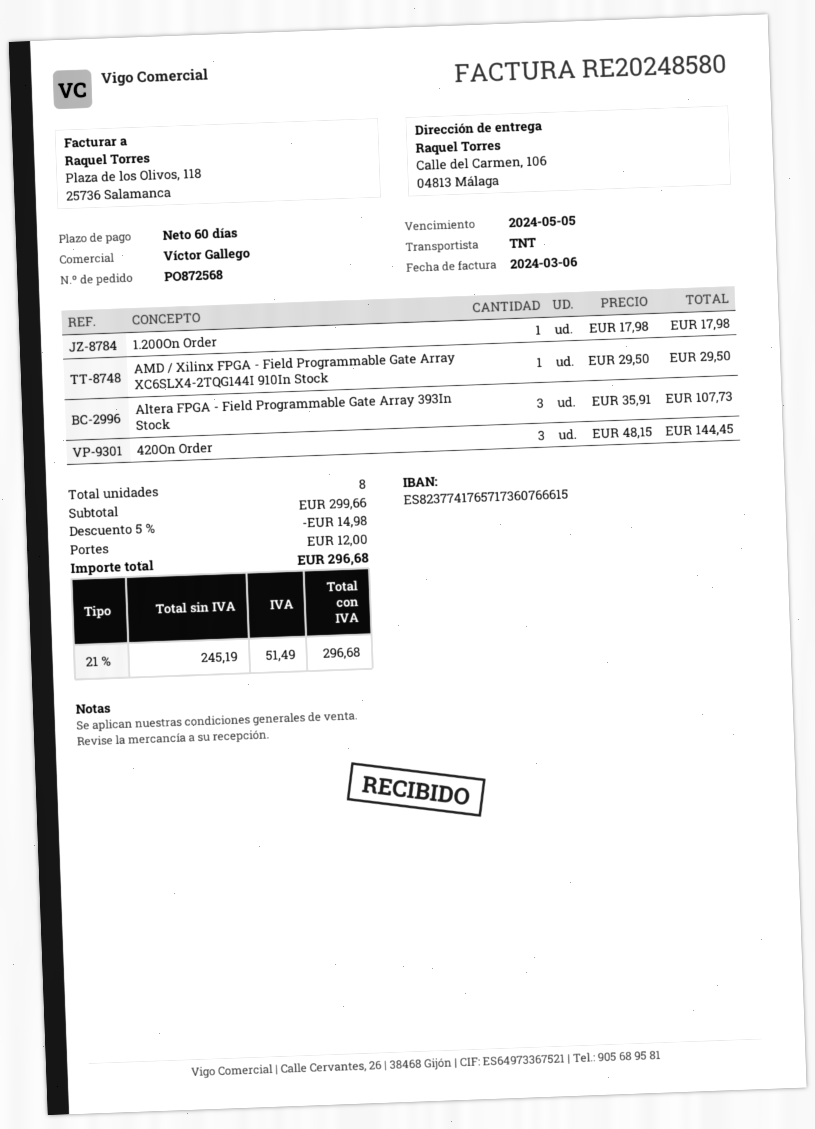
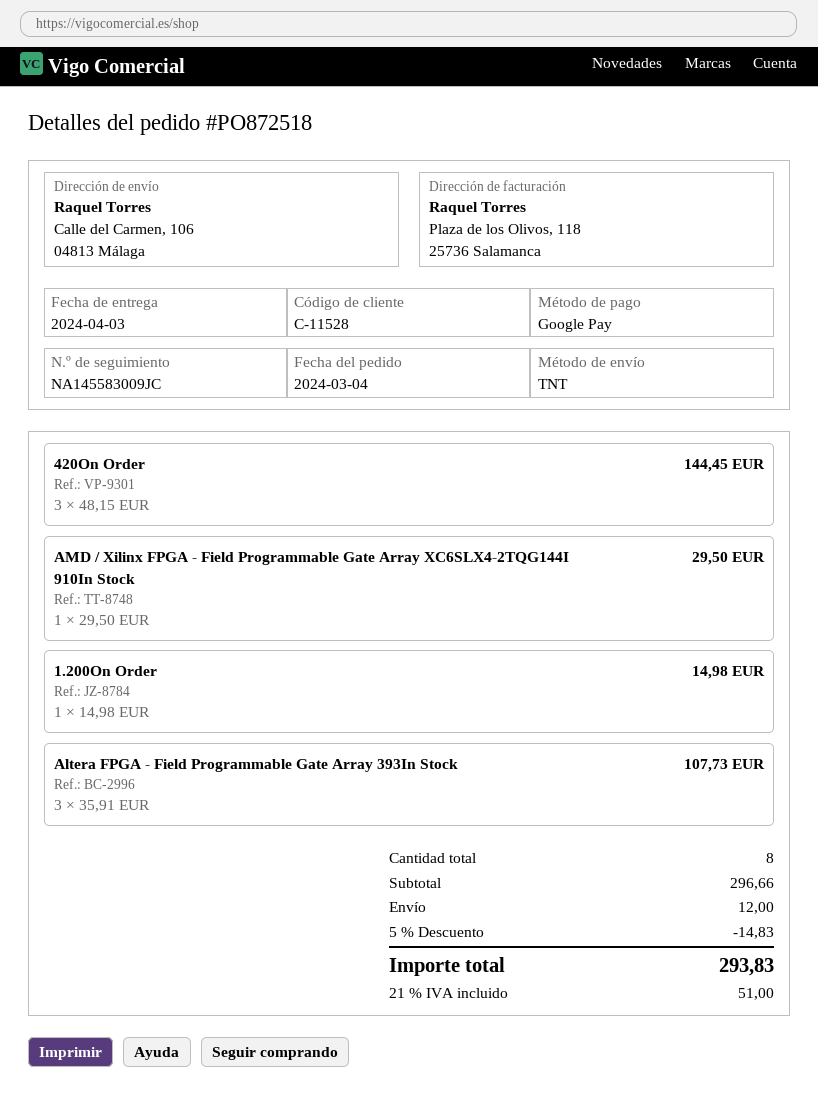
order number: PO872568 -> PO872518
1.200On Order: 1 x 17.98 = 17.98 -> 1 x 14.98 = 14.98
subtotal: 299.66 -> 296.66
discount: 5% = 14.98 -> 5% = 14.83
tax: 21% = 51.49 -> 21% = 51.00
total: 296.68 -> 293.83

